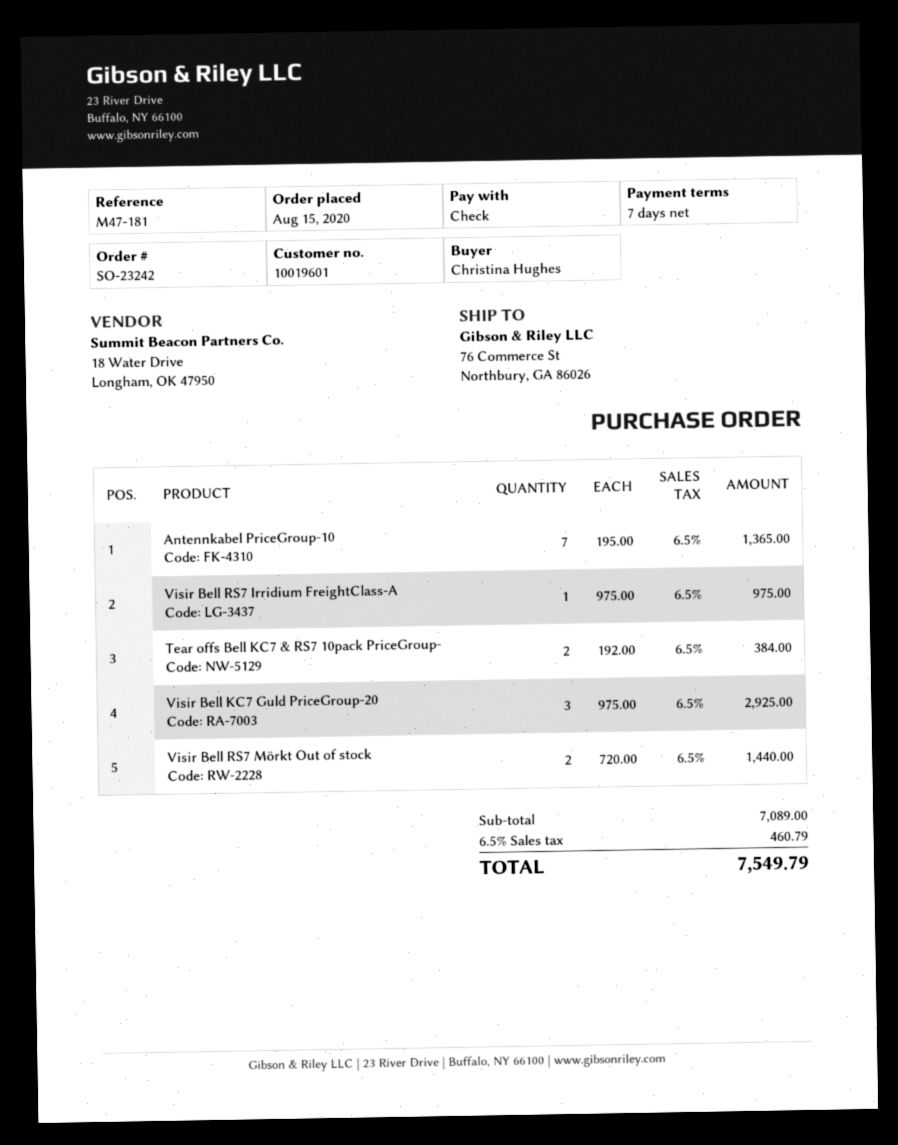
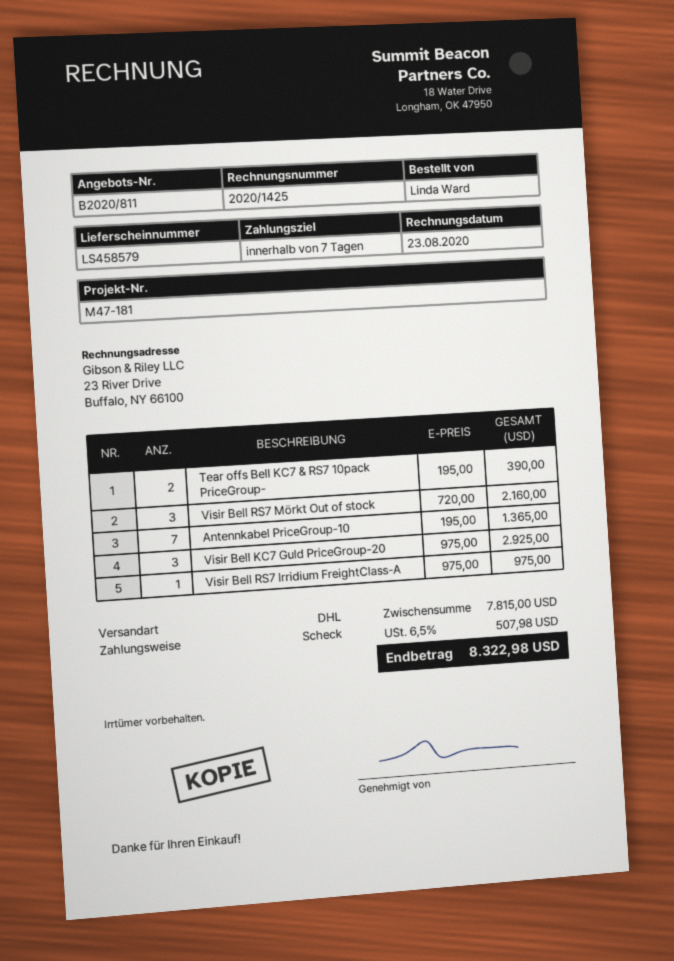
ordered by: Christina Hughes -> Linda Ward
Tear offs Bell KC7 & RS7 10pack PriceGroup-: 2 x 192.00 = 384.00 -> 2 x 195.00 = 390.00
Visir Bell RS7 Mörkt Out of stock: 2 x 720.00 = 1440.00 -> 3 x 720.00 = 2160.00
subtotal: 7089.00 -> 7815.00
tax: 6.5% = 460.79 -> 6.5% = 507.98
total: 7549.79 -> 8322.98

